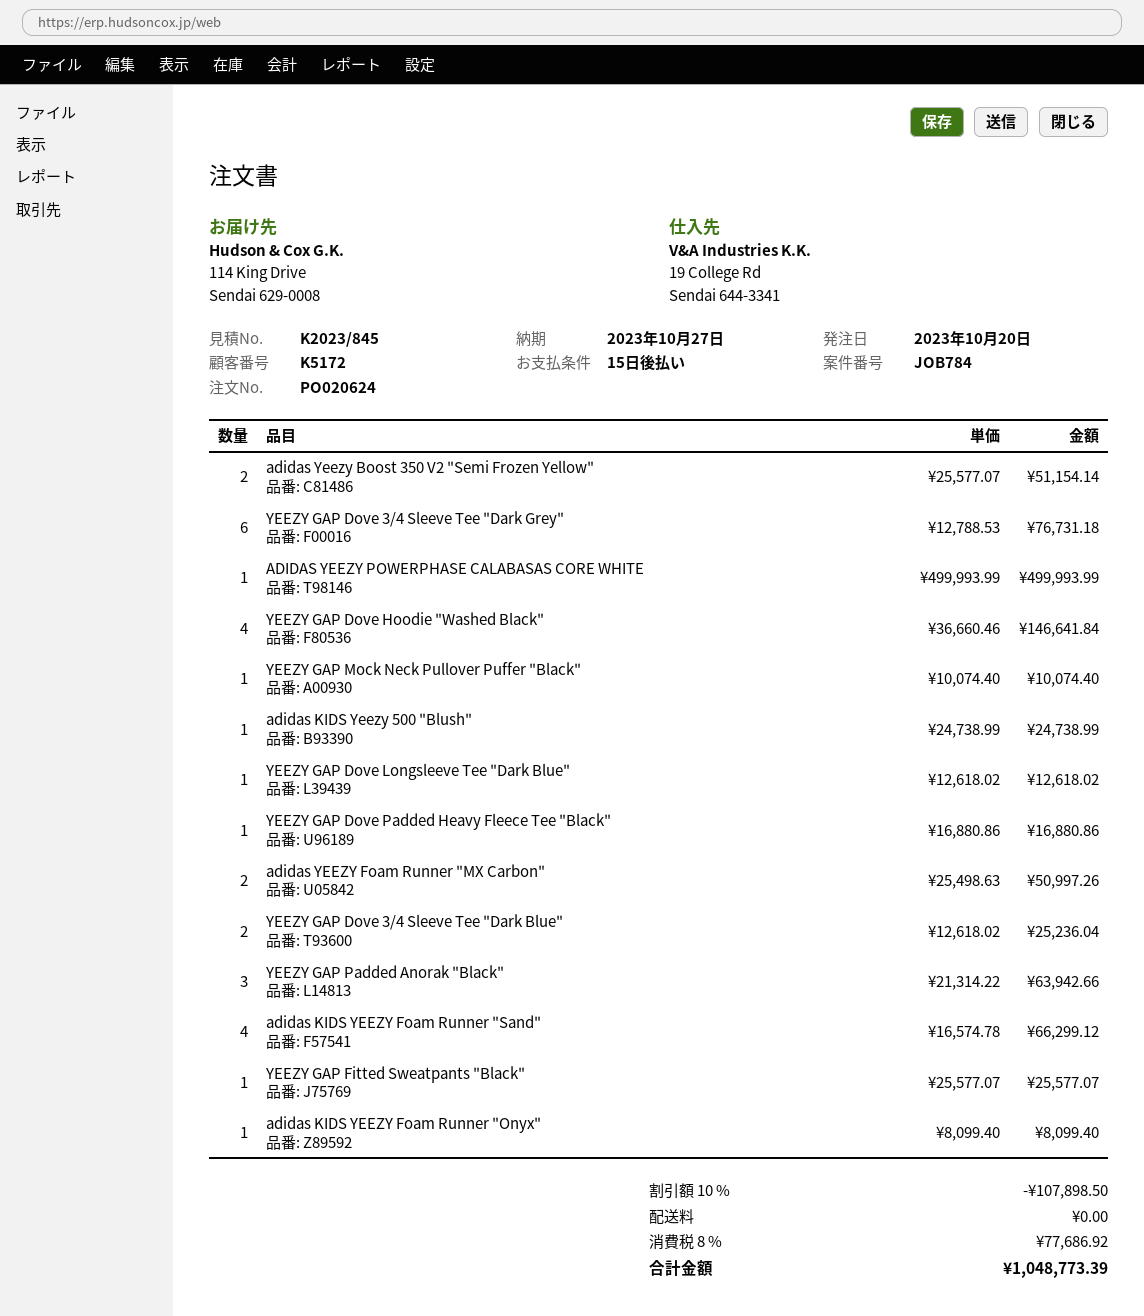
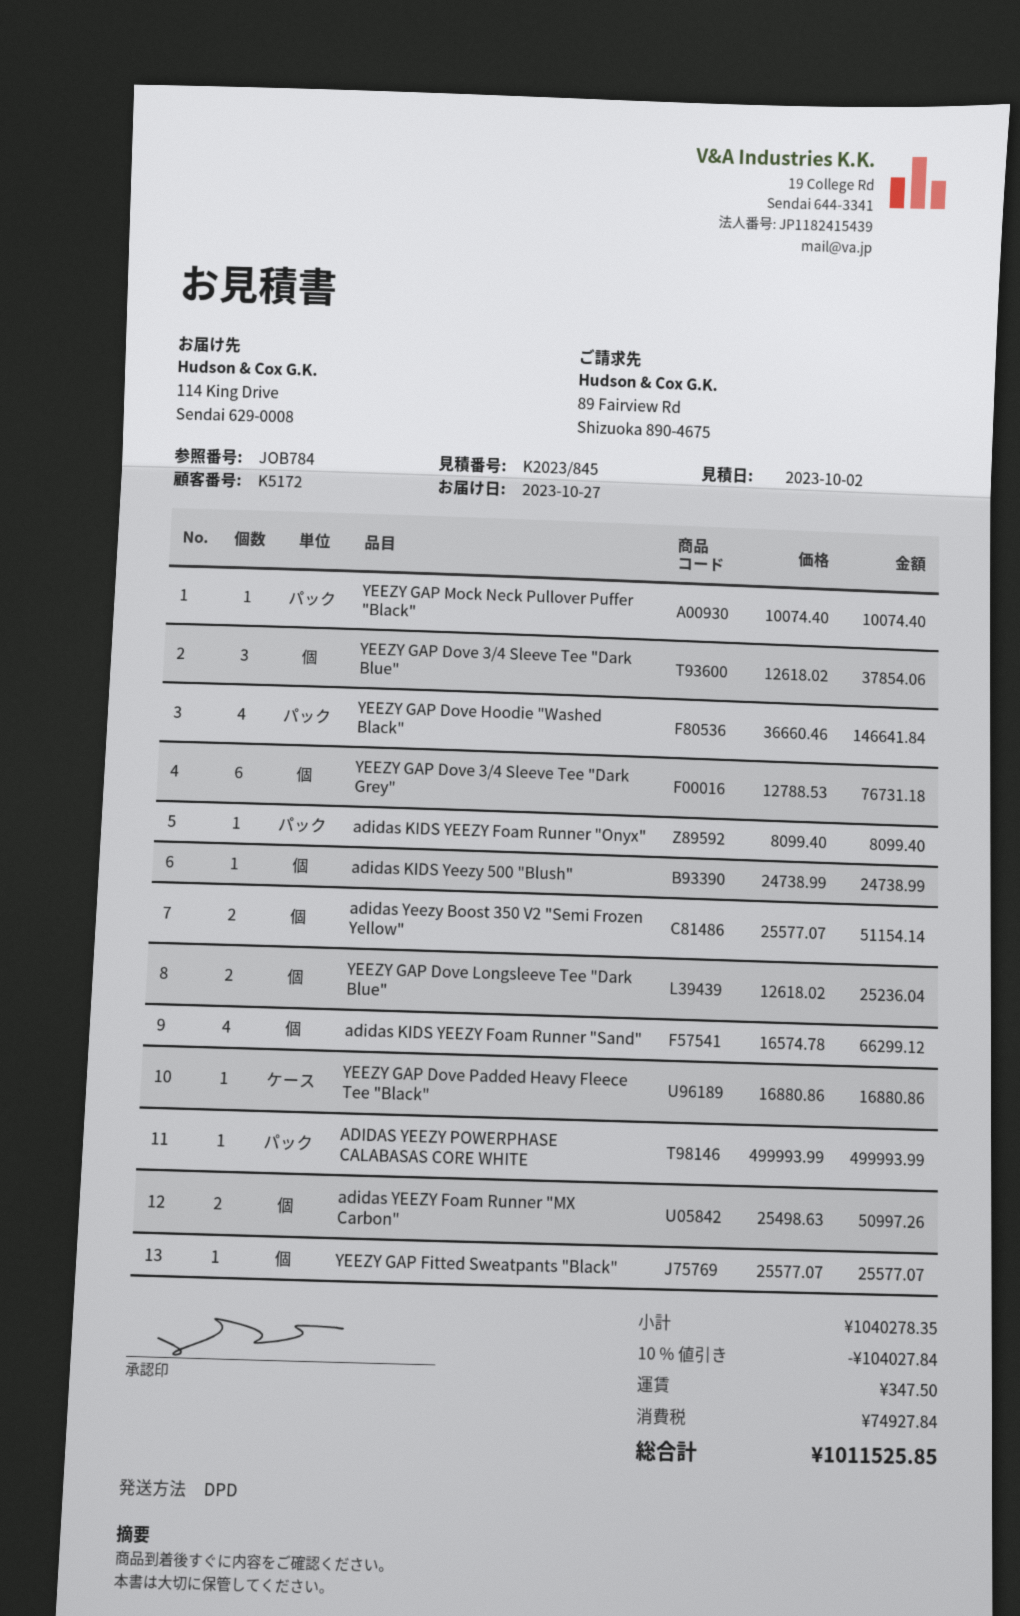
YEEZY GAP Dove Longsleeve Tee "Dark Blue": 1 x 12618.02 = 12618.02 -> 2 x 12618.02 = 25236.04
YEEZY GAP Dove 3/4 Sleeve Tee "Dark Blue": 2 x 12618.02 = 25236.04 -> 3 x 12618.02 = 37854.06
YEEZY GAP Padded Anorak "Black": 3 x 21314.22 = 63942.66 -> none
discount: 10% = 107898.50 -> 10% = 104027.84
shipping: 0.00 -> 347.50
tax: 77686.92 -> 74927.84
total: 1048773.39 -> 1011525.85

